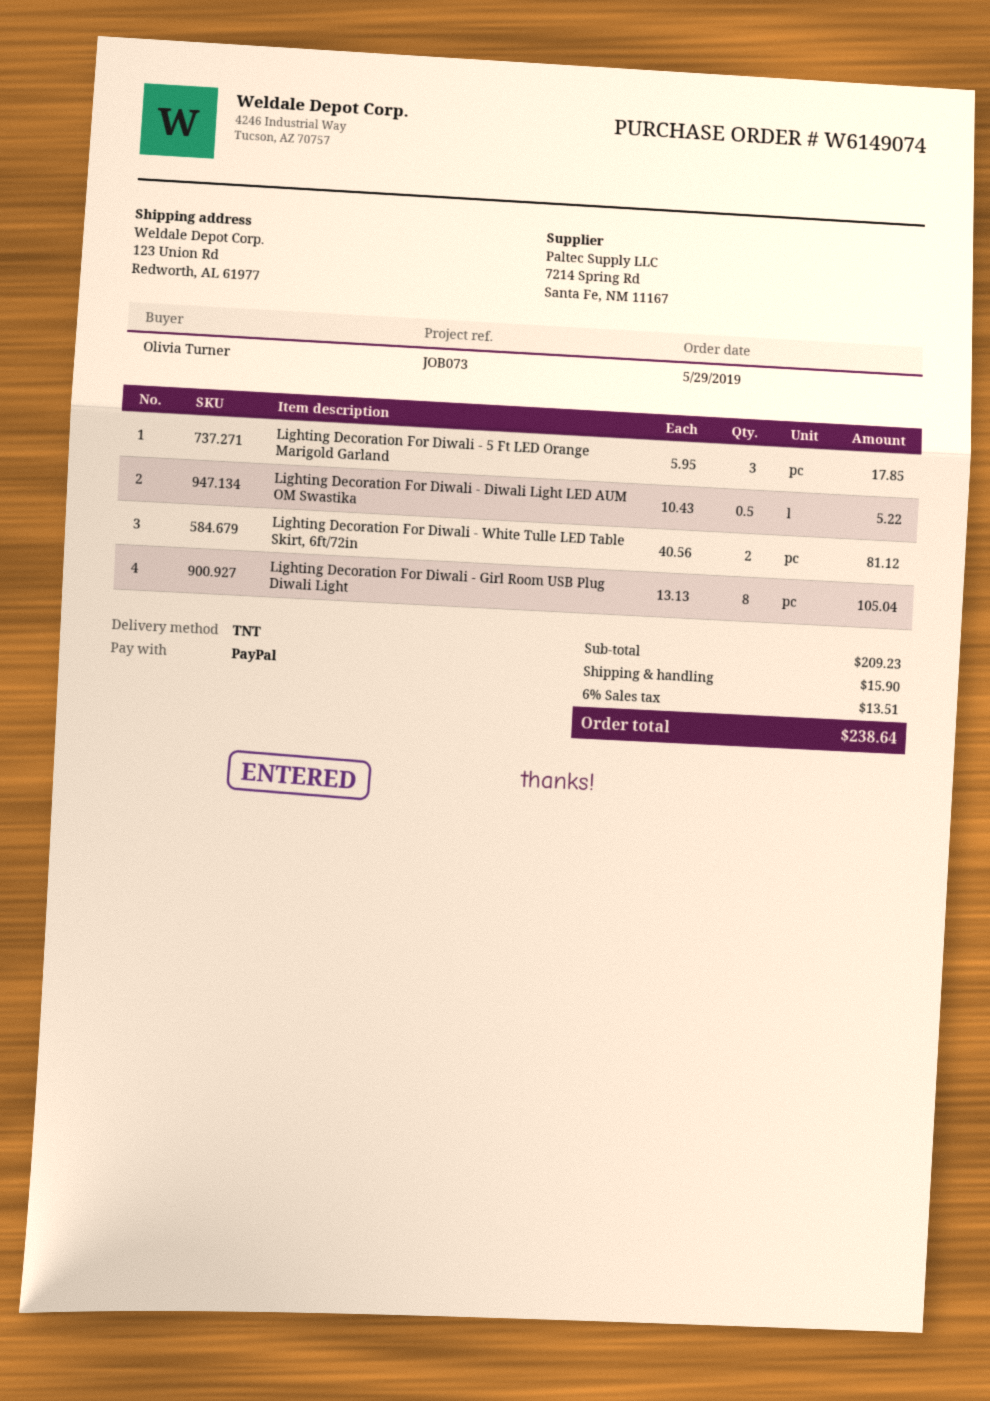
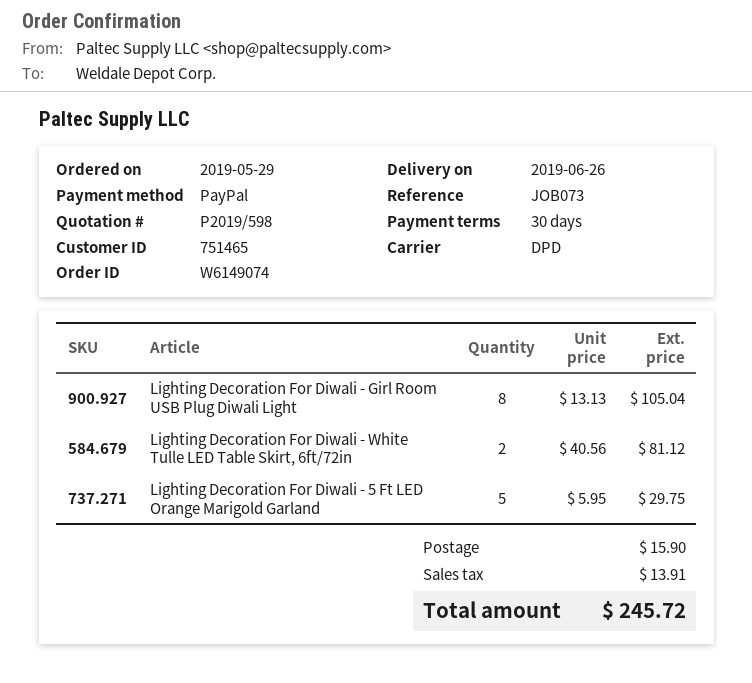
shipping method: TNT -> DPD
Lighting Decoration For Diwali - 5 Ft LED Orange Marigold Garland: 3 x 5.95 = 17.85 -> 5 x 5.95 = 29.75
Lighting Decoration For Diwali - Diwali Light LED AUM OM Swastika: 0.5 x 10.43 = 5.22 -> none
tax: 13.51 -> 13.91
total: 238.64 -> 245.72

